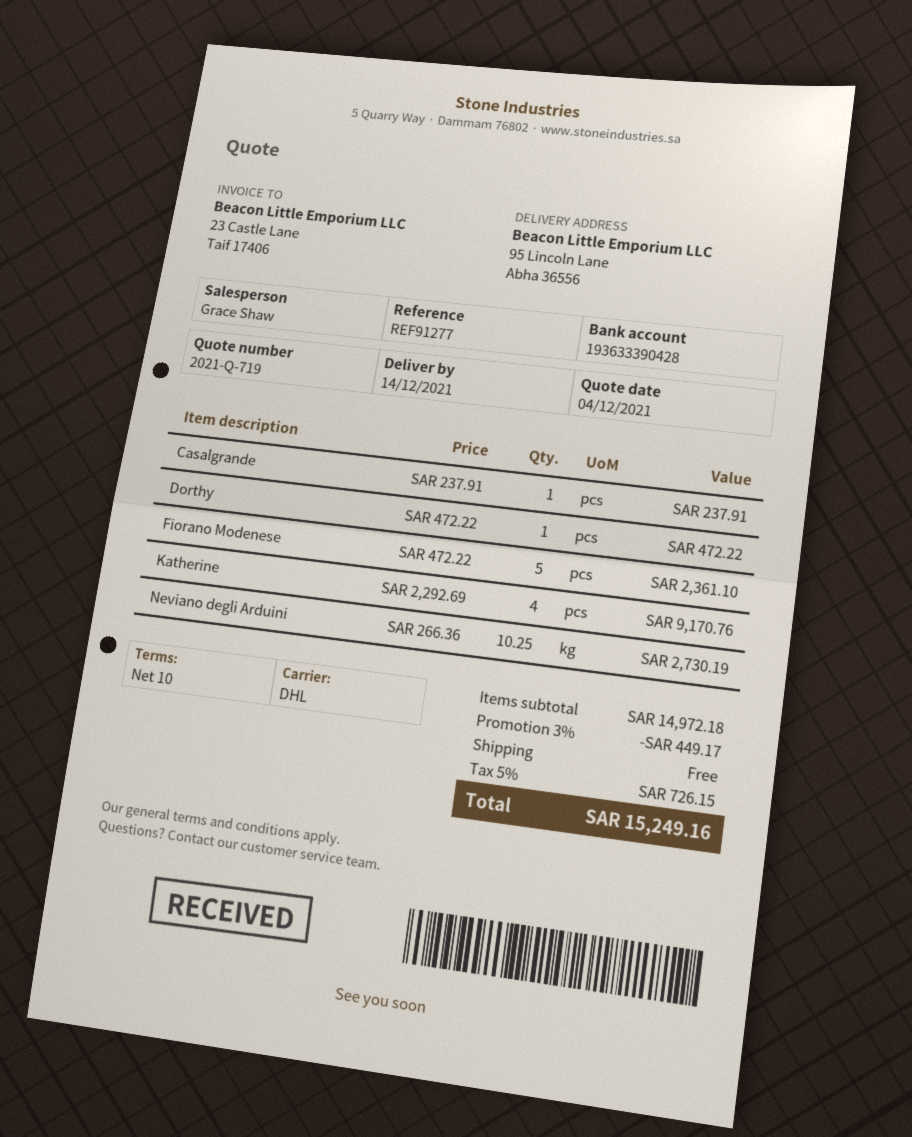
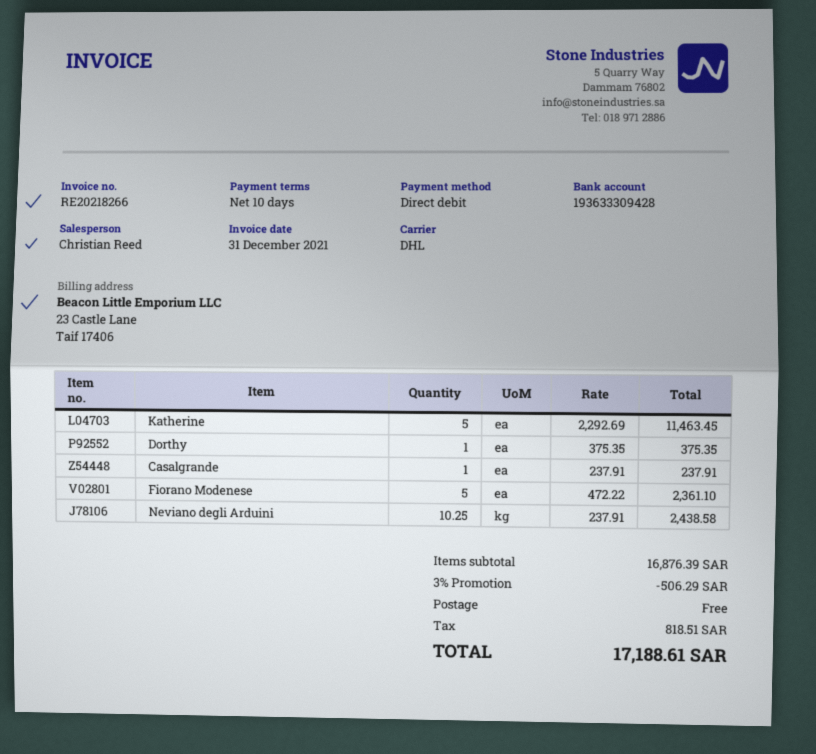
sales rep: Grace Shaw -> Christian Reed
bank account: 193633390428 -> 193633309428
Dorthy: 1 x 472.22 = 472.22 -> 1 x 375.35 = 375.35
Katherine: 4 x 2292.69 = 9170.76 -> 5 x 2292.69 = 11463.45
Neviano degli Arduini: 10.25 x 266.36 = 2730.19 -> 10.25 x 237.91 = 2438.58
subtotal: 14972.18 -> 16876.39
discount: 3% = 449.17 -> 3% = 506.29
tax: 726.15 -> 818.51
total: 15249.16 -> 17188.61

